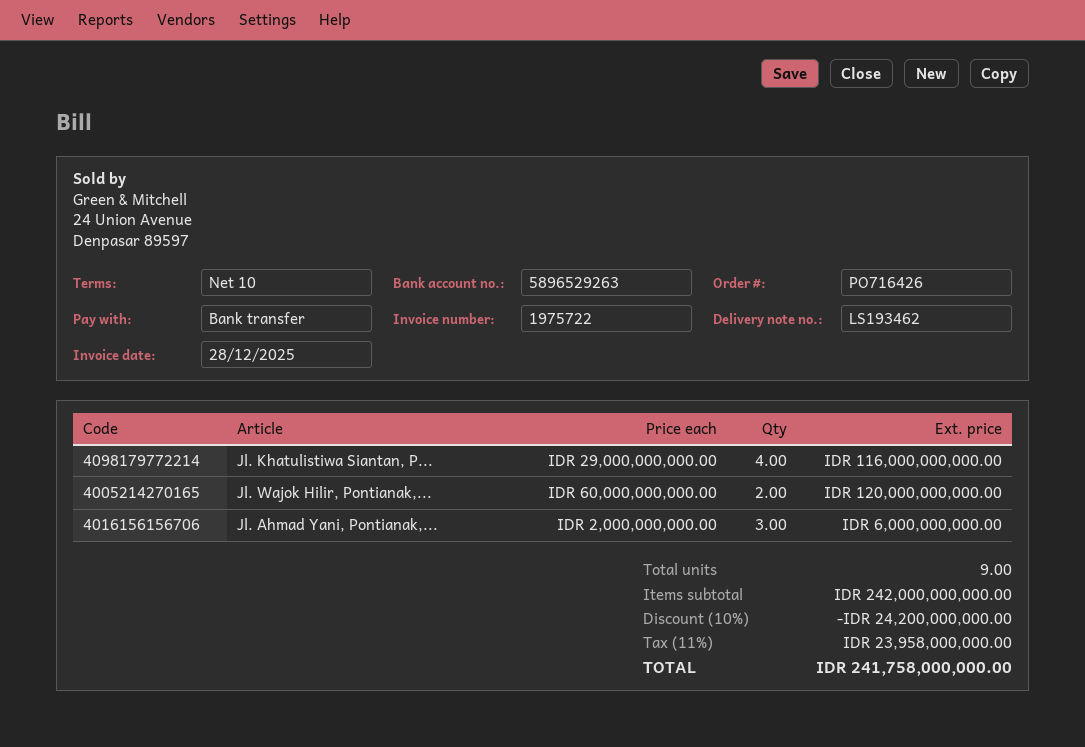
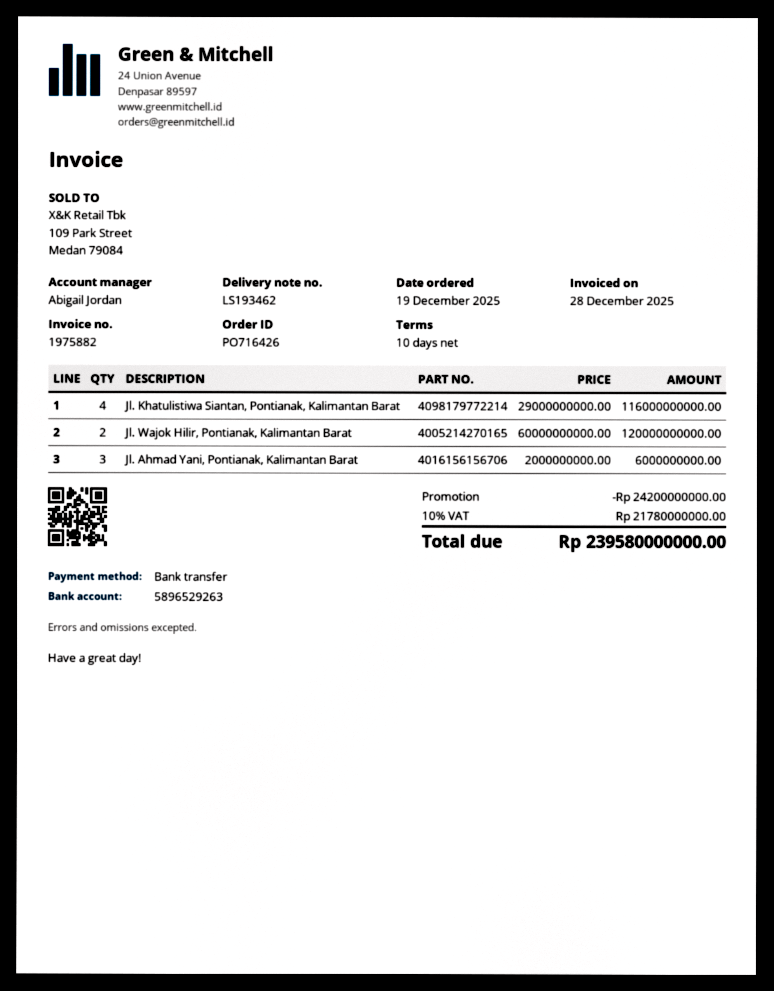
invoice number: 1975722 -> 1975882
tax: 11% = 23958000000.00 -> 10% = 21780000000.00
total: 241758000000.00 -> 239580000000.00

